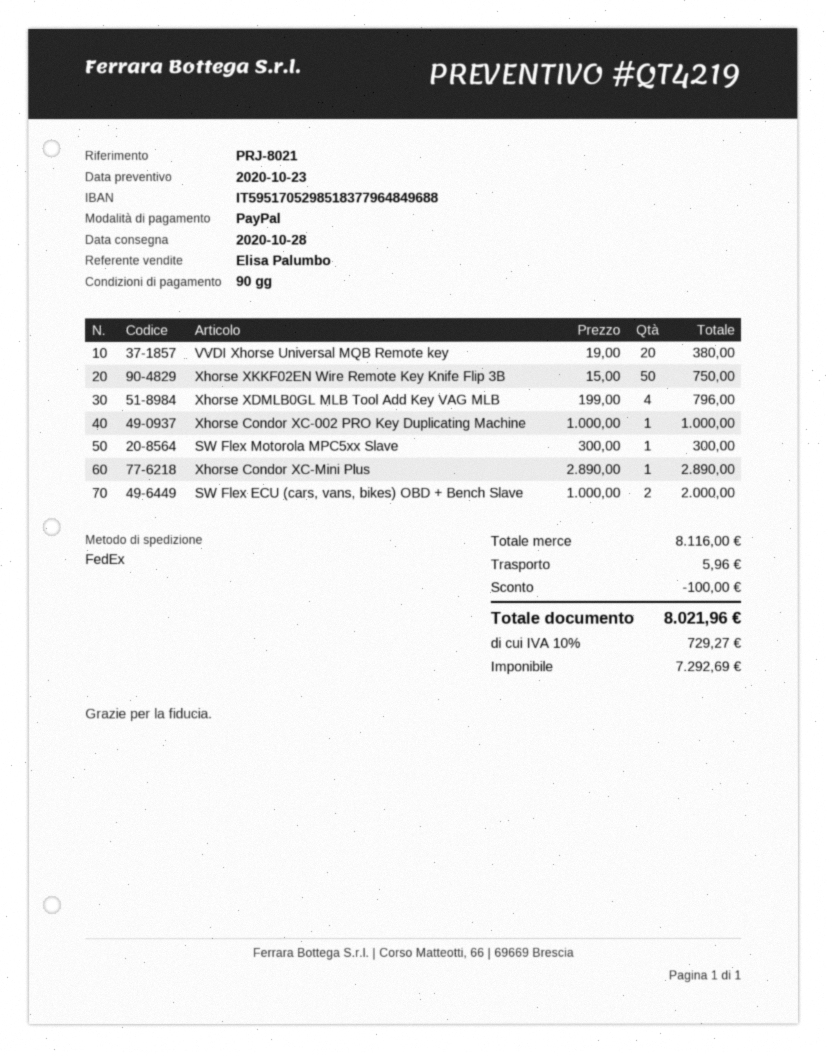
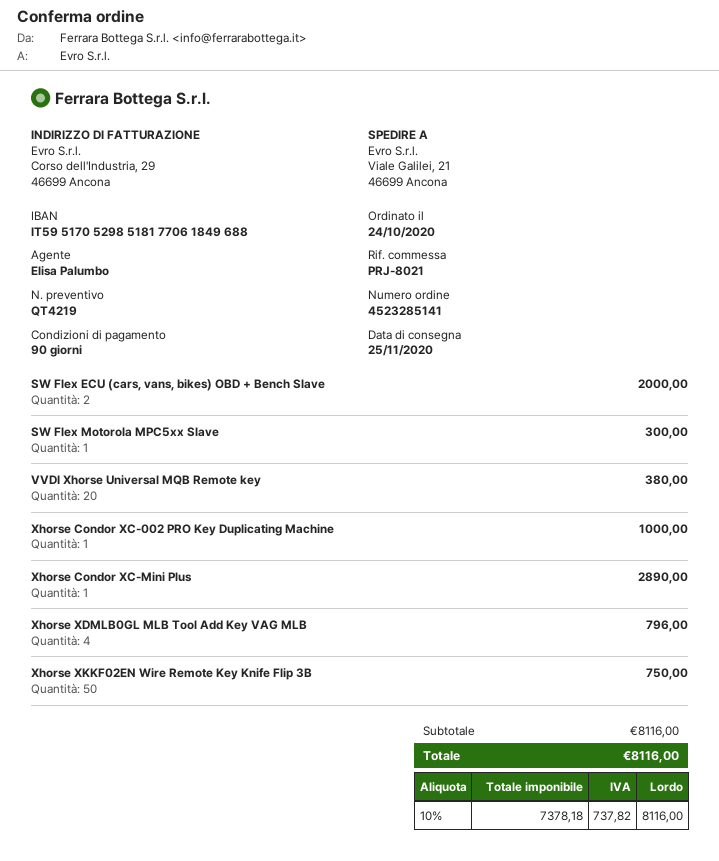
delivery date: 2020-10-28 -> 2020-11-25
bank account: IT5951705298518377964849688 -> IT5951705298518177061849688
discount: 100.00 -> none
shipping: 5.96 -> none
net: 7292.69 -> 7378.18
tax: 10% = 729.27 -> 10% = 737.82
total: 8021.96 -> 8116.00

